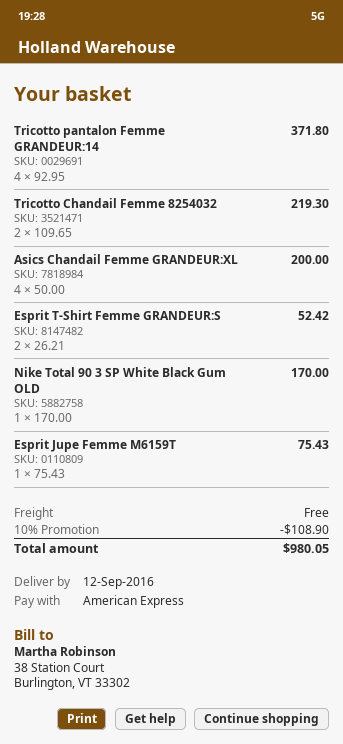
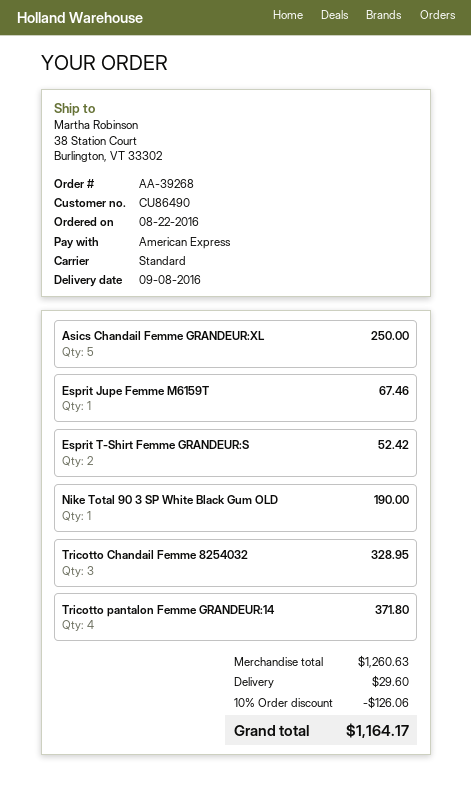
delivery date: 2016-09-12 -> 2016-09-08
Tricotto Chandail Femme 8254032: 2 for 219.30 -> 3 for 328.95
Asics Chandail Femme GRANDEUR:XL: 4 for 200.00 -> 5 for 250.00
Nike Total 90 3 SP White Black Gum OLD: 1 for 170.00 -> 1 for 190.00
Esprit Jupe Femme M6159T: 1 for 75.43 -> 1 for 67.46
discount: 10% = 108.90 -> 10% = 126.06
shipping: 0.00 -> 29.60
total: 980.05 -> 1164.17

